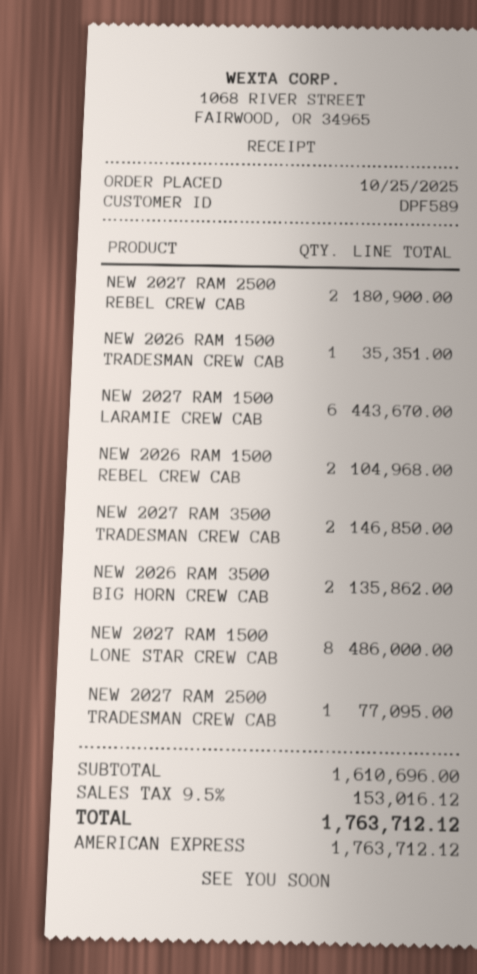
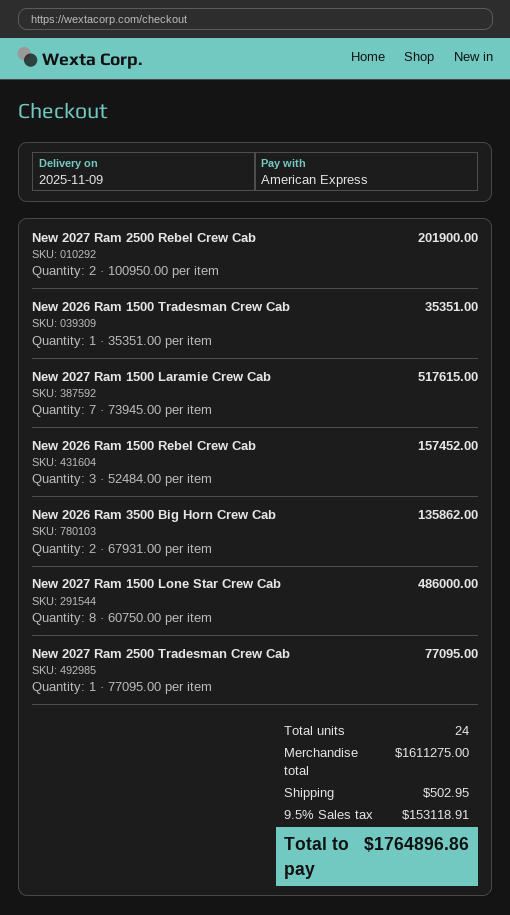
NEW 2027 RAM 2500 REBEL CREW CAB: 2 for 180900.00 -> 2 for 201900.00
NEW 2027 RAM 1500 LARAMIE CREW CAB: 6 for 443670.00 -> 7 for 517615.00
NEW 2026 RAM 1500 REBEL CREW CAB: 2 for 104968.00 -> 3 for 157452.00
NEW 2027 RAM 3500 TRADESMAN CREW CAB: 2 for 146850.00 -> none
subtotal: 1610696.00 -> 1611275.00
shipping: none -> 502.95
tax: 9.5% = 153016.12 -> 9.5% = 153118.91
total: 1763712.12 -> 1764896.86

